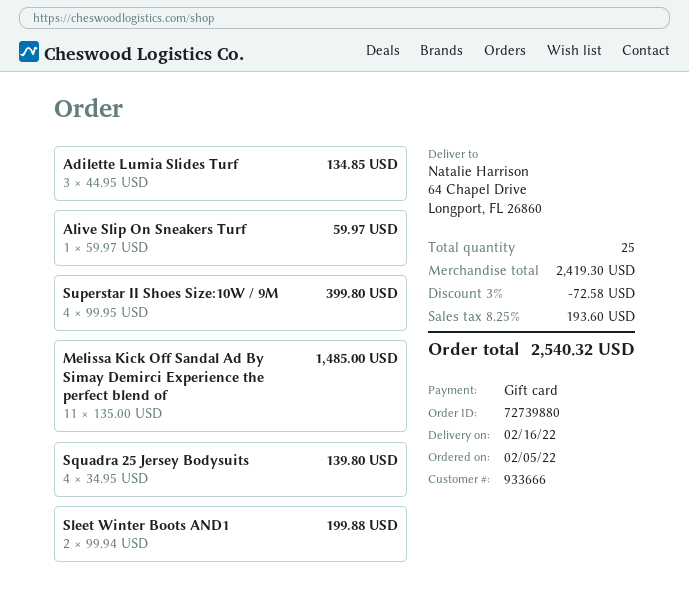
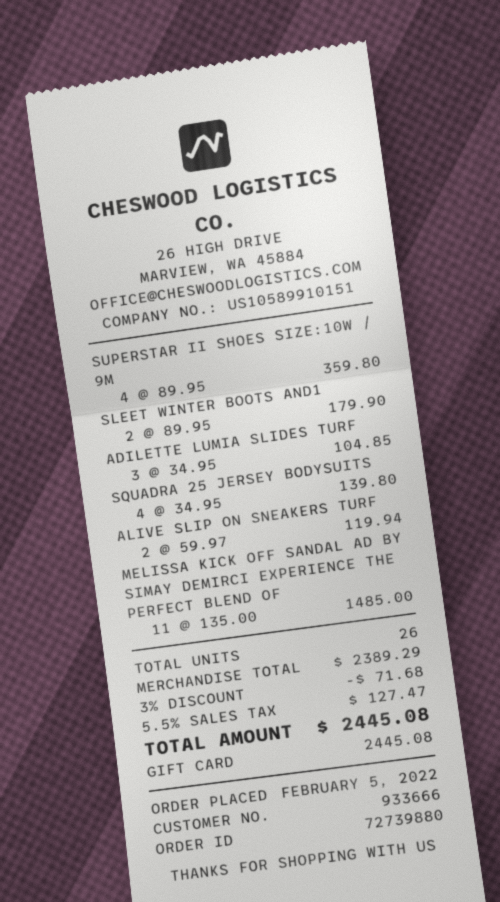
Adilette Lumia Slides Turf: 3 x 44.95 = 134.85 -> 3 x 34.95 = 104.85
Alive Slip On Sneakers Turf: 1 x 59.97 = 59.97 -> 2 x 59.97 = 119.94
Superstar II Shoes Size:10W / 9M: 4 x 99.95 = 399.80 -> 4 x 89.95 = 359.80
Sleet Winter Boots AND1: 2 x 99.94 = 199.88 -> 2 x 89.95 = 179.90
total quantity: 25 -> 26
subtotal: 2419.30 -> 2389.29
discount: 3% = 72.58 -> 3% = 71.68
tax: 8.25% = 193.60 -> 5.5% = 127.47
total: 2540.32 -> 2445.08

